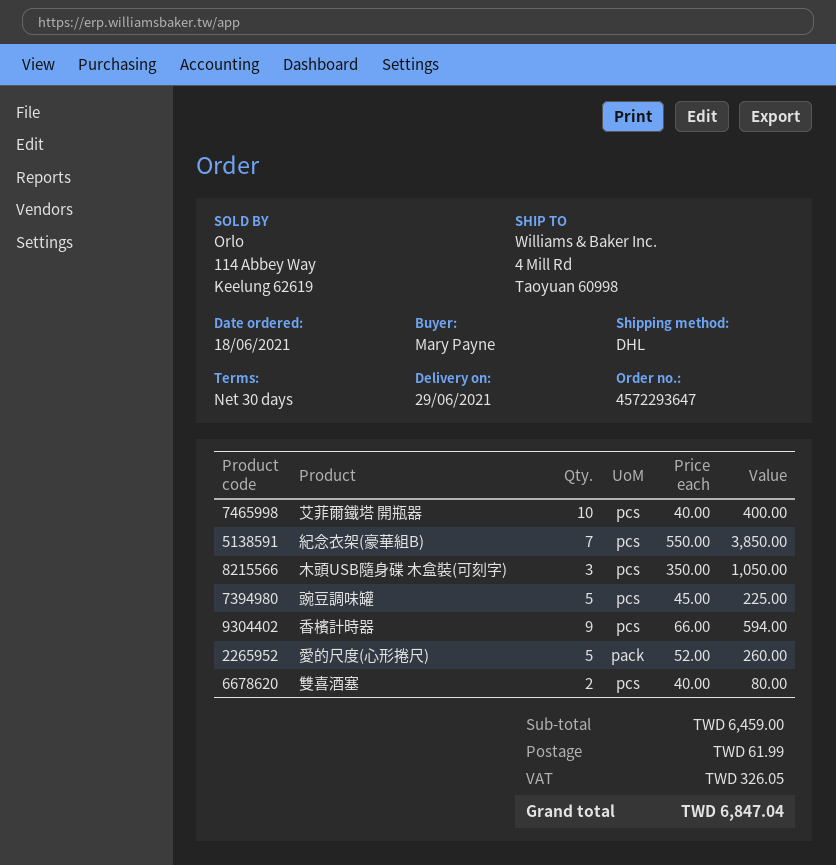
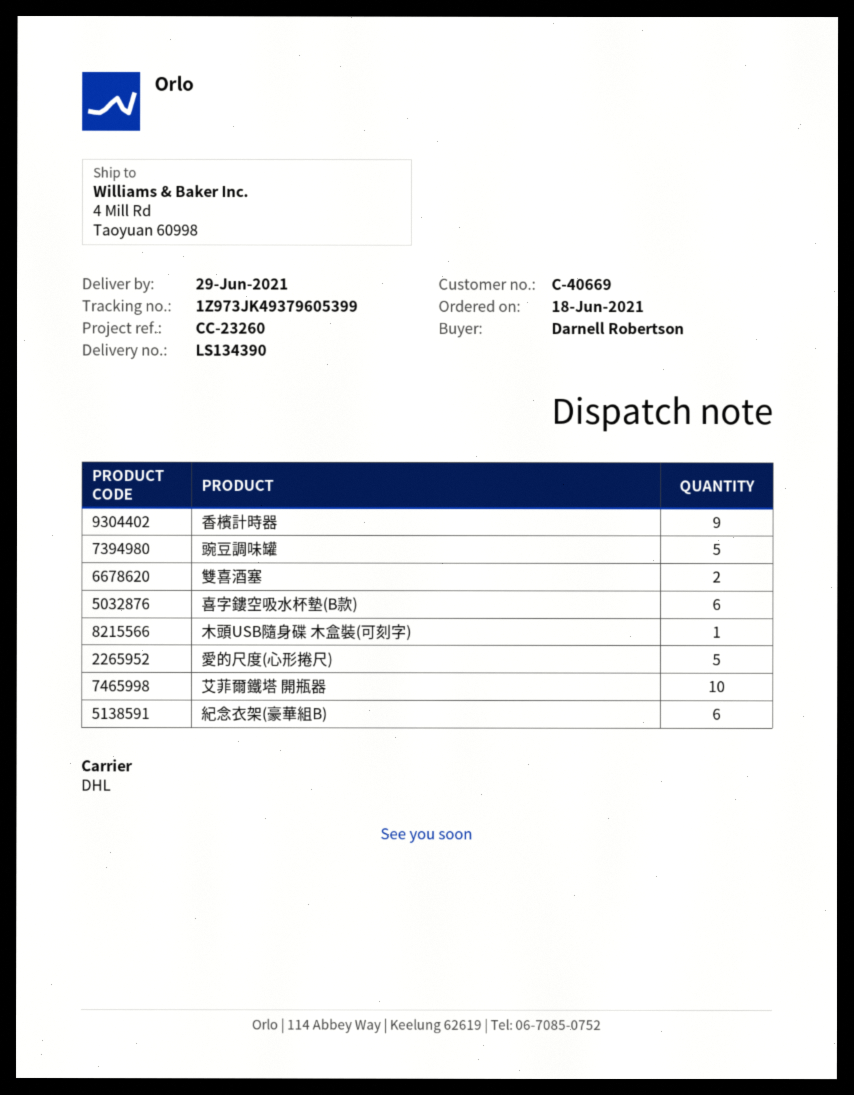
ordered by: Mary Payne -> Darnell Robertson
紀念衣架(豪華組B): 7 -> 6
木頭USB隨身碟 木盒裝(可刻字): 3 -> 1
喜字鏤空吸水杯墊(B款): none -> 6

